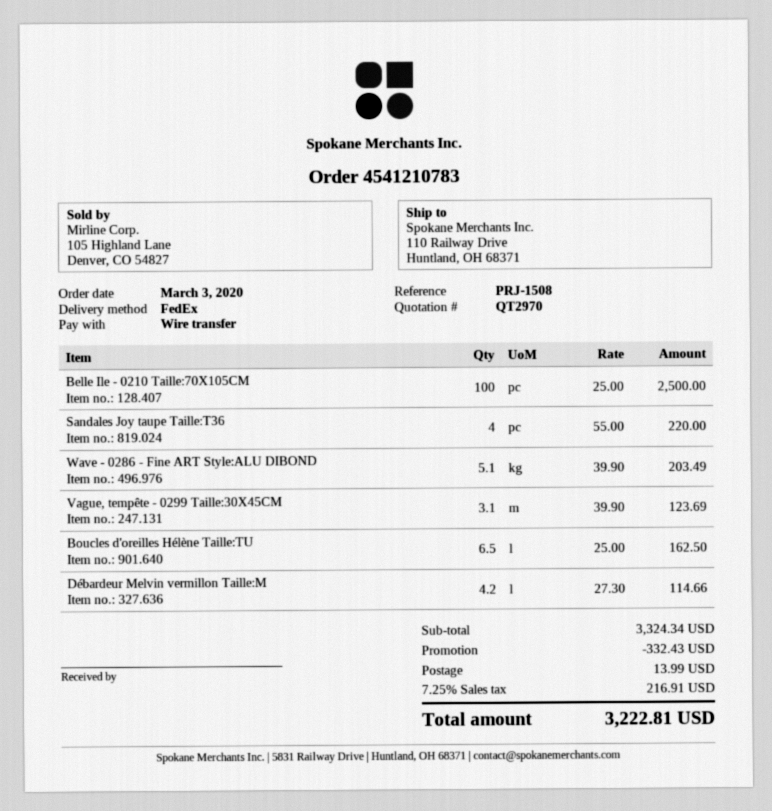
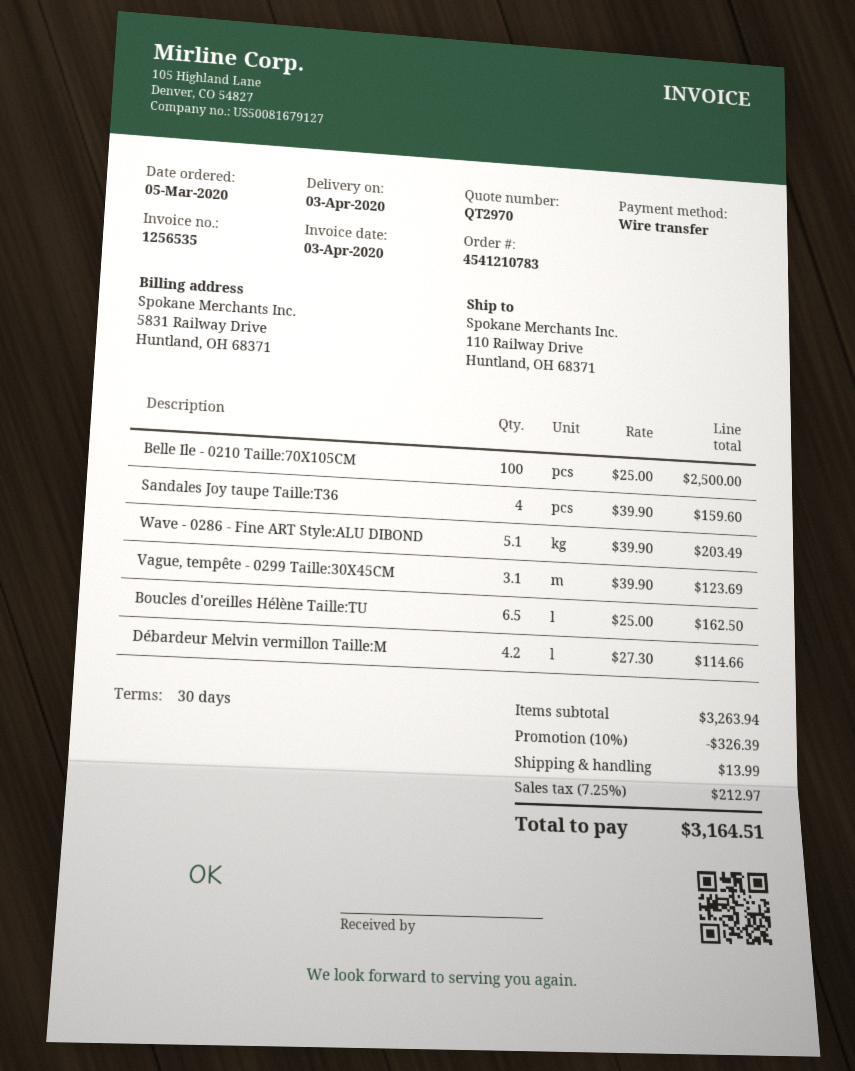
order date: 2020-03-03 -> 2020-03-05
Sandales Joy taupe Taille:T36: 4 x 55.00 = 220.00 -> 4 x 39.90 = 159.60
subtotal: 3324.34 -> 3263.94
discount: 332.43 -> 326.39
tax: 7.25% = 216.91 -> 7.25% = 212.97
total: 3222.81 -> 3164.51

